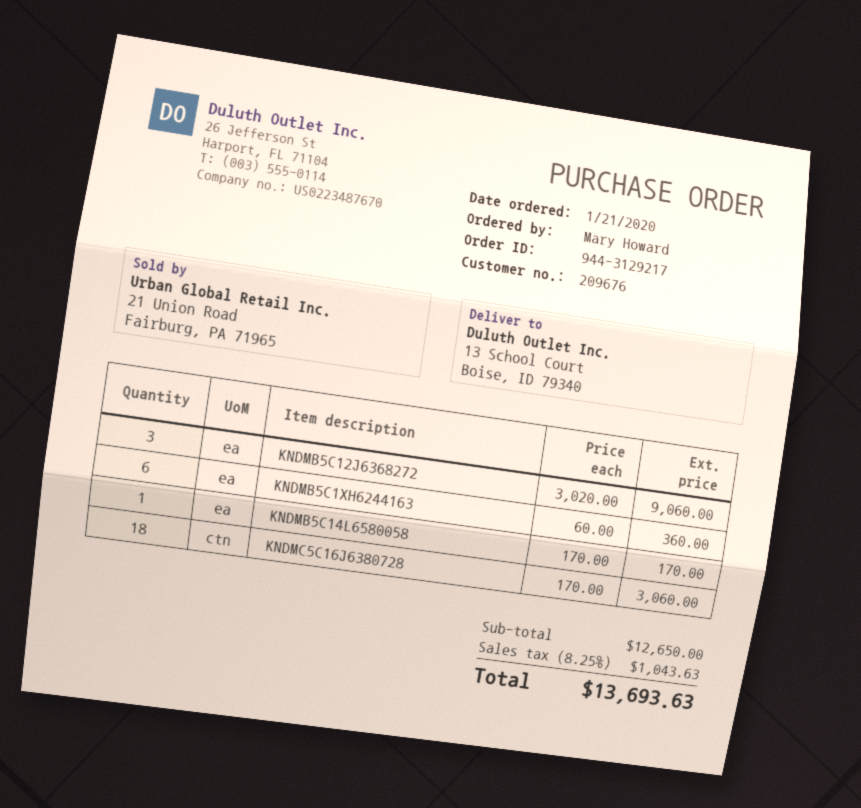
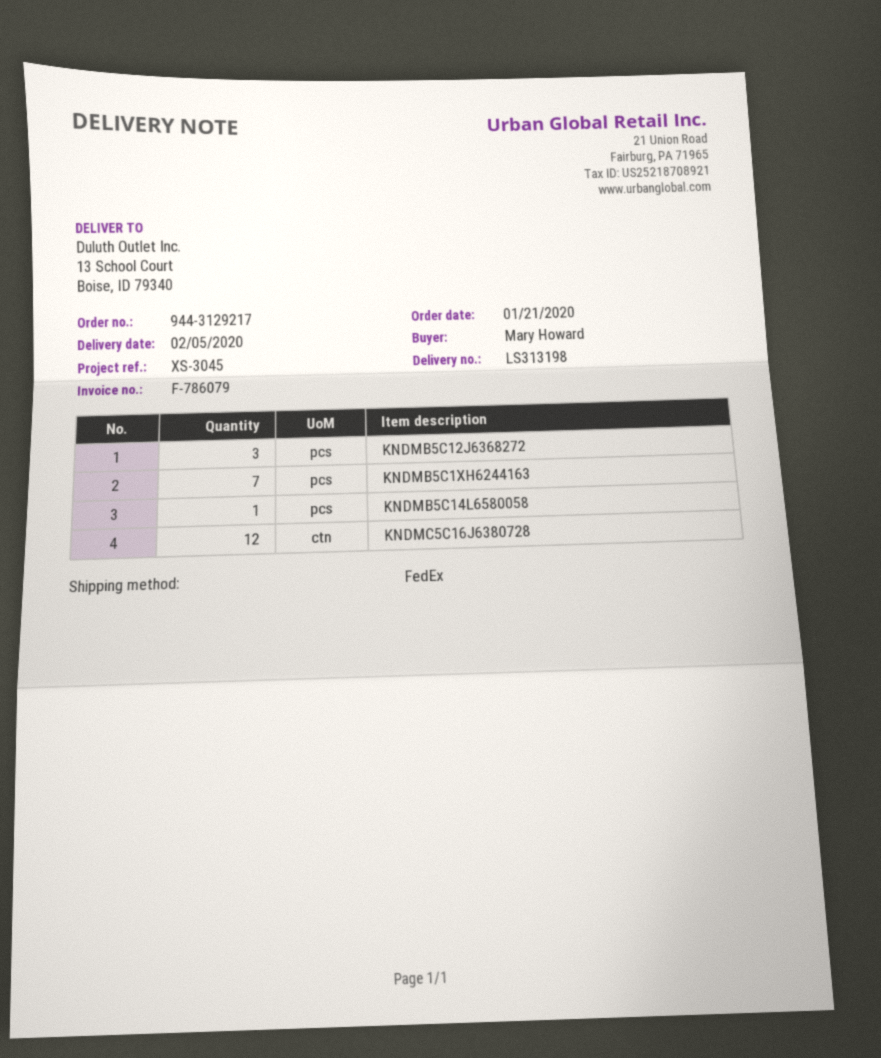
KNDMB5C1XH6244163: 6 -> 7
KNDMC5C16J6380728: 18 -> 12

